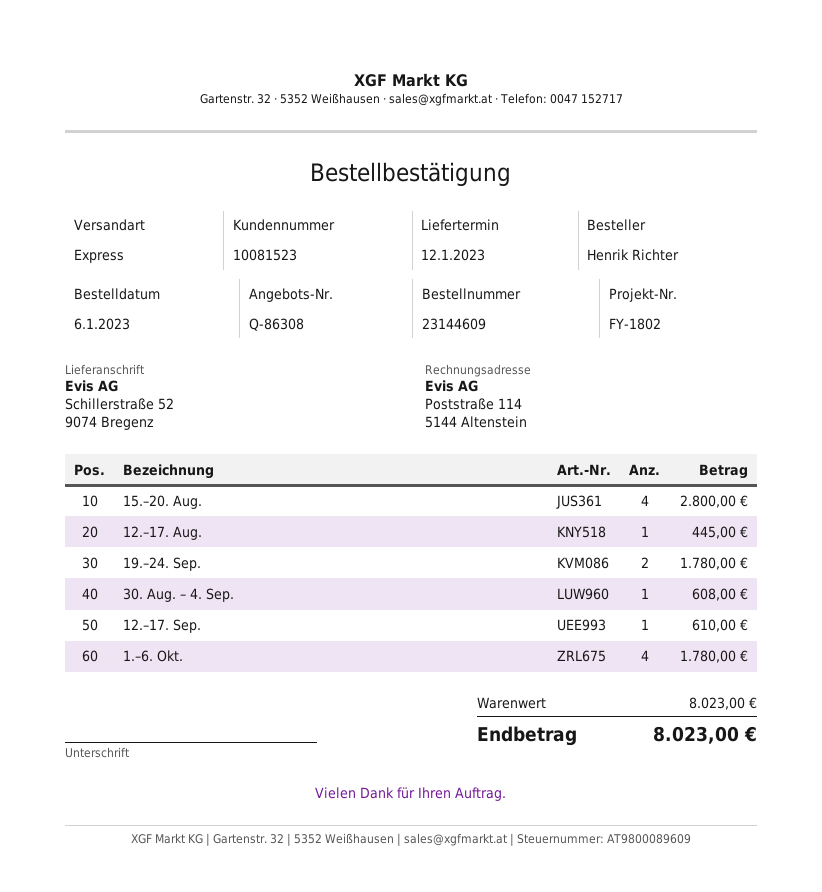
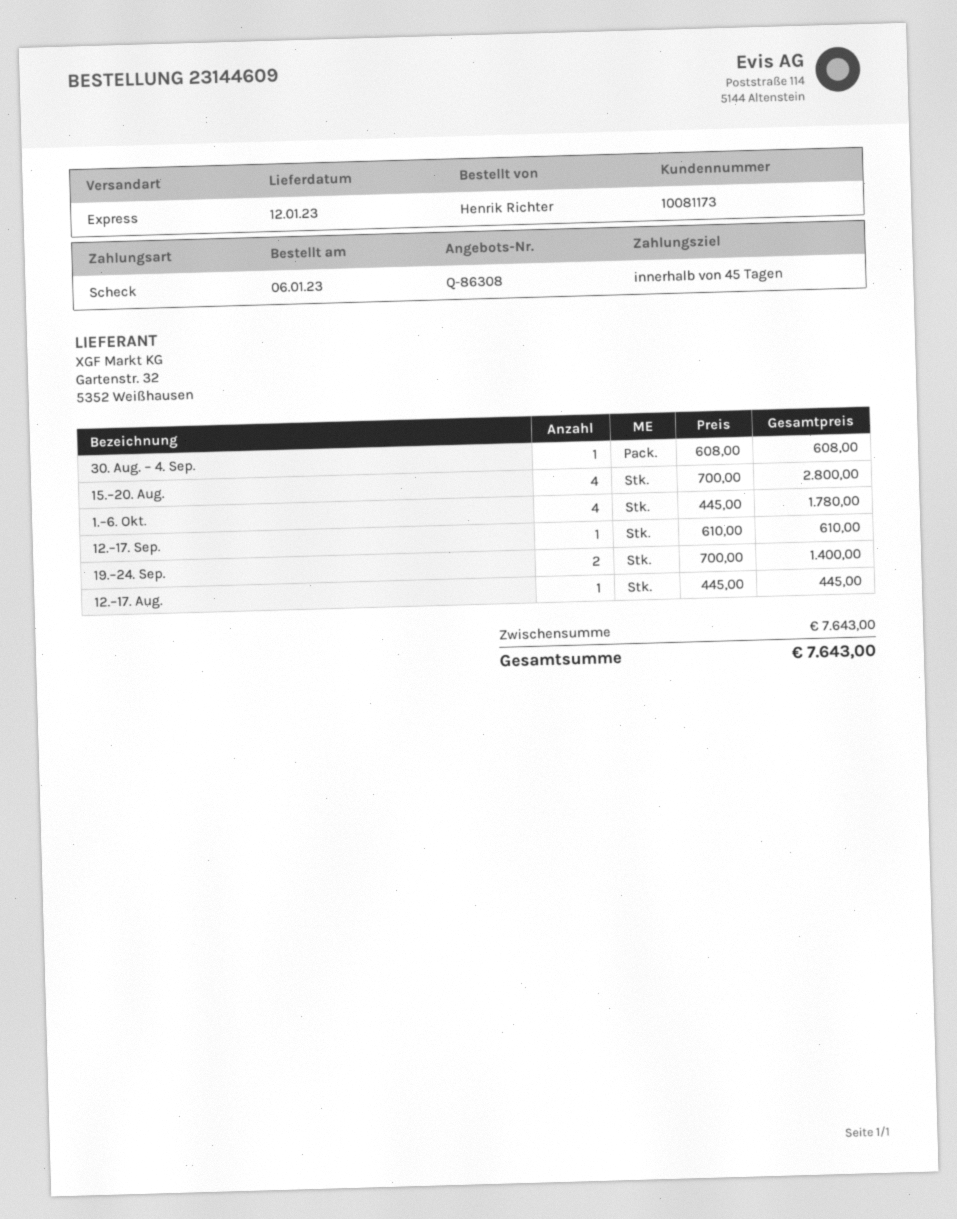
customer number: 10081523 -> 10081173
19.–24. Sep.: 2 for 1780.00 -> 2 for 1400.00
subtotal: 8023.00 -> 7643.00
total: 8023.00 -> 7643.00

